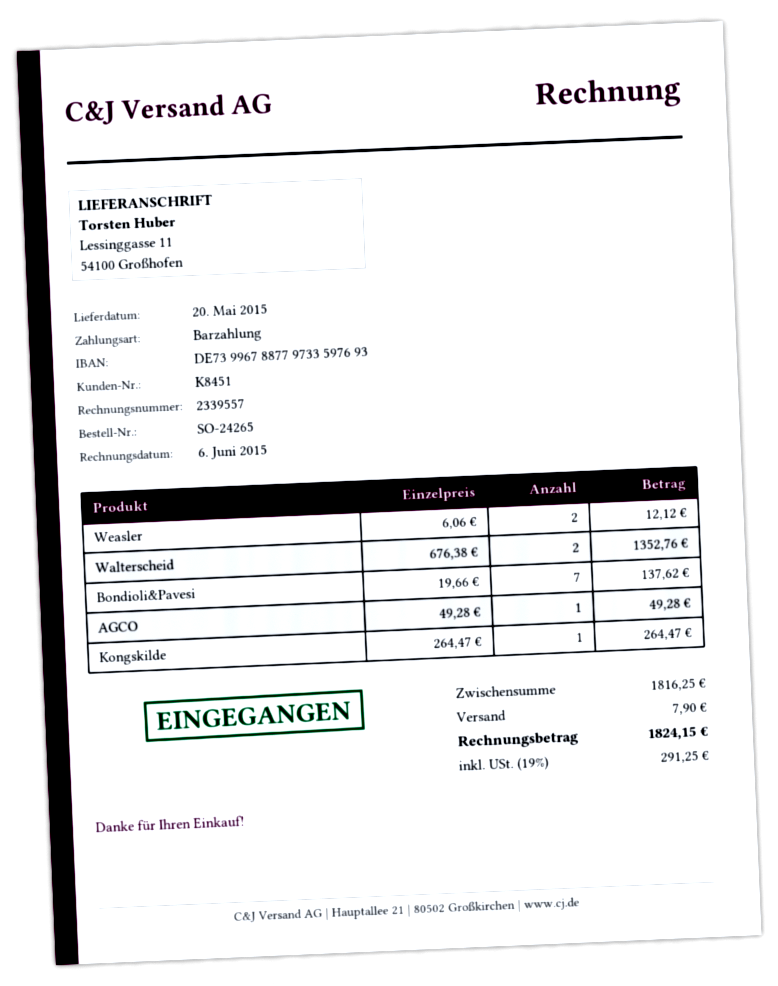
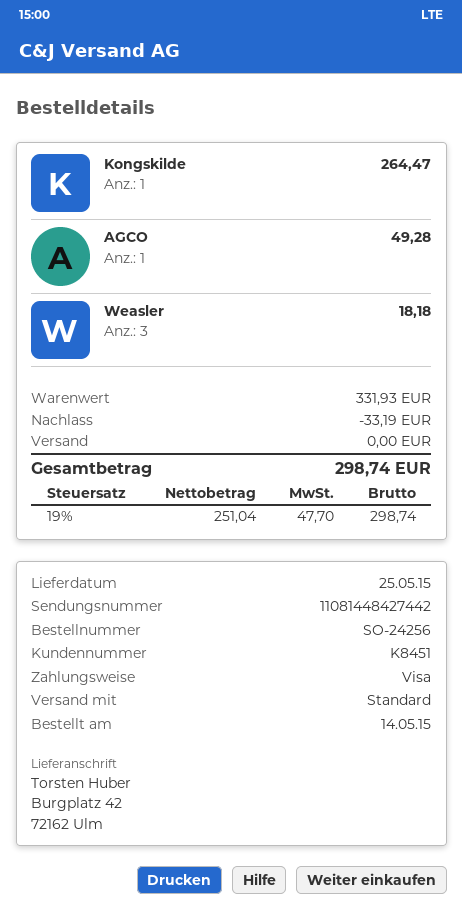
order number: SO-24265 -> SO-24256
delivery date: 2015-05-20 -> 2015-05-25
payment method: cash -> Visa
ship to: Lessinggasse 11, 54100 Großhofen -> Burgplatz 42, 72162 Ulm
Weasler: 2 for 12.12 -> 3 for 18.18
Walterscheid: 2 for 1352.76 -> none
Bondioli&Pavesi: 7 for 137.62 -> none
subtotal: 1816.25 -> 331.93
discount: none -> 33.19
shipping: 7.90 -> 0.00
tax: 19% = 291.25 -> 19% = 47.70
total: 1824.15 -> 298.74

